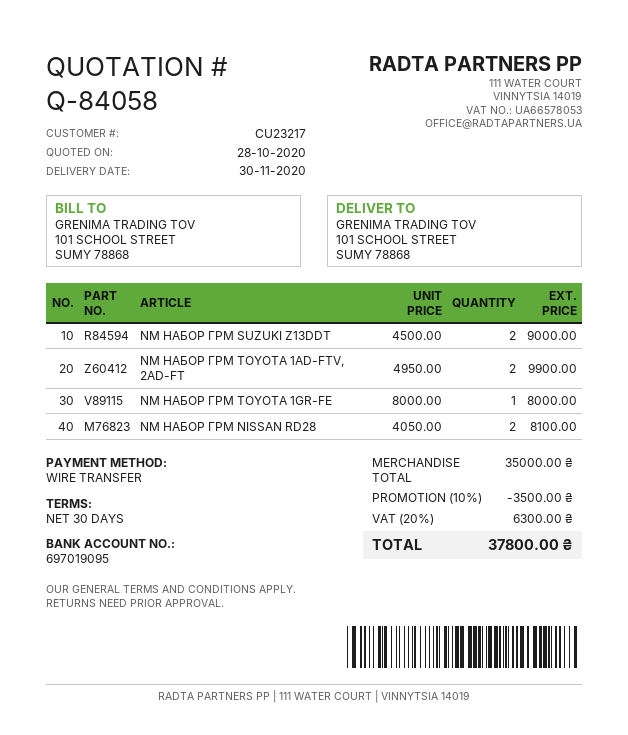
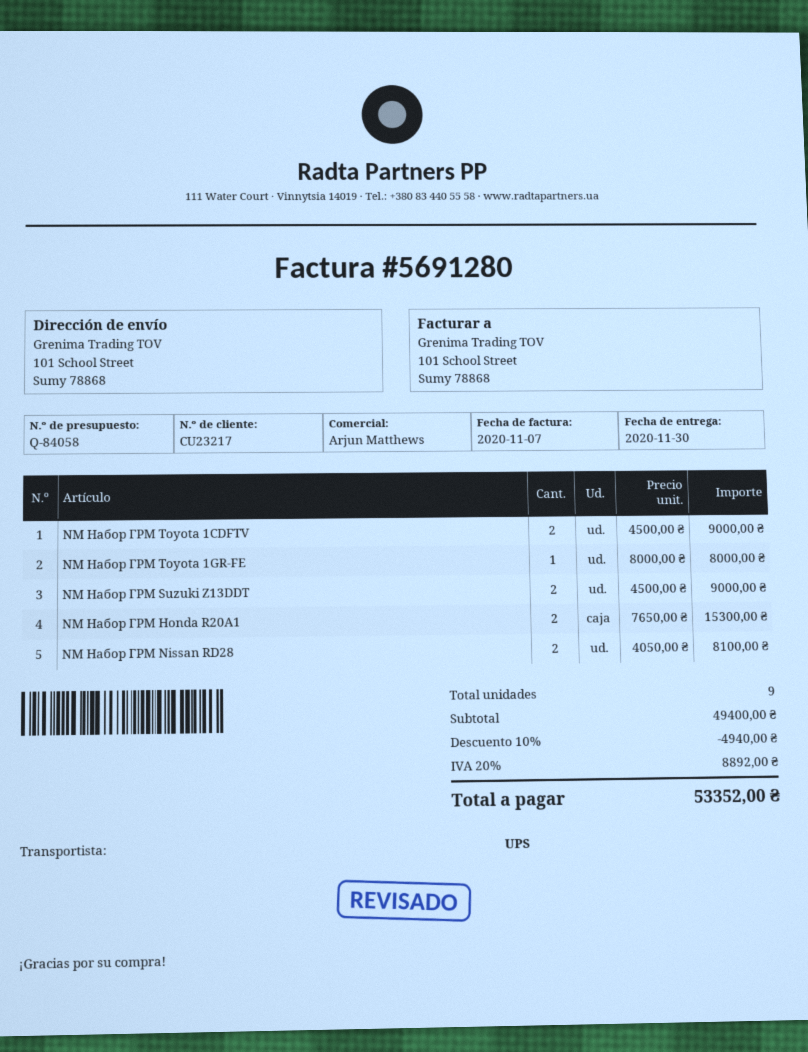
NM НАБОР ГРМ TOYOTA 1AD-FTV, 2AD-FT: 2 x 4950.00 = 9900.00 -> none
NM Набор ГРМ Toyota 1CDFTV: none -> 2 x 4500.00 = 9000.00
NM Набор ГРМ Honda R20A1: none -> 2 x 7650.00 = 15300.00
subtotal: 35000.00 -> 49400.00
discount: 10% = 3500.00 -> 10% = 4940.00
tax: 20% = 6300.00 -> 20% = 8892.00
total: 37800.00 -> 53352.00

